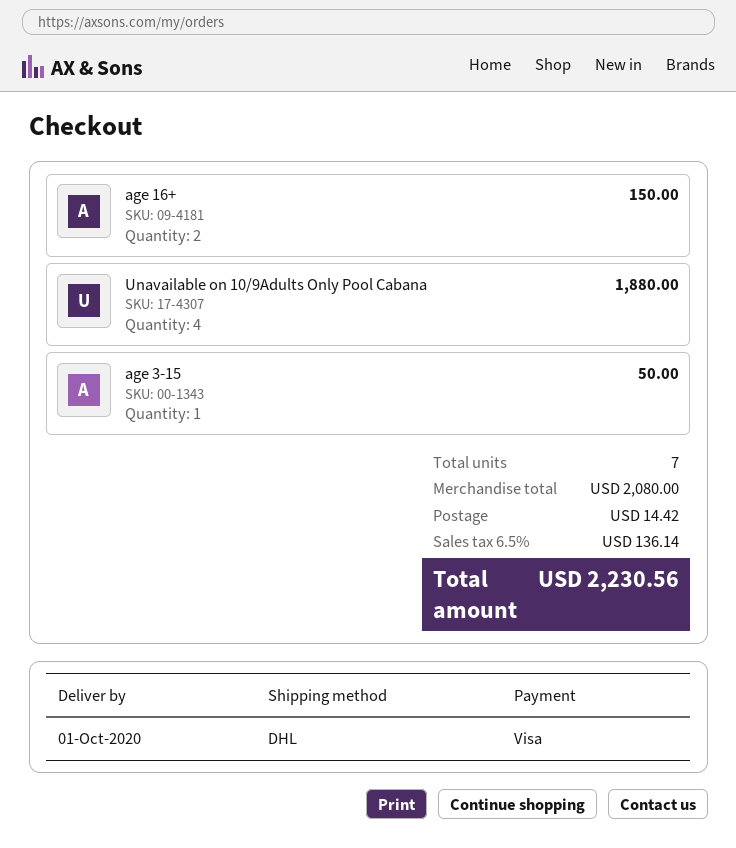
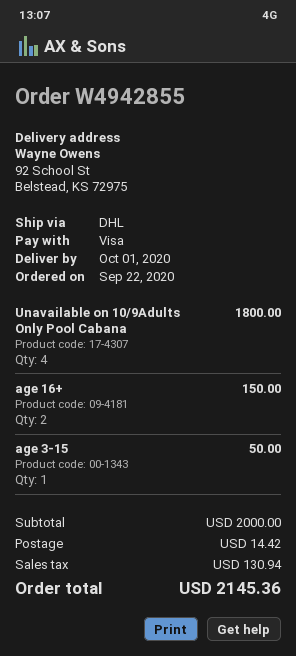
Unavailable on 10/9Adults Only Pool Cabana: 4 for 1880.00 -> 4 for 1800.00
subtotal: 2080.00 -> 2000.00
tax: 136.14 -> 130.94
total: 2230.56 -> 2145.36

